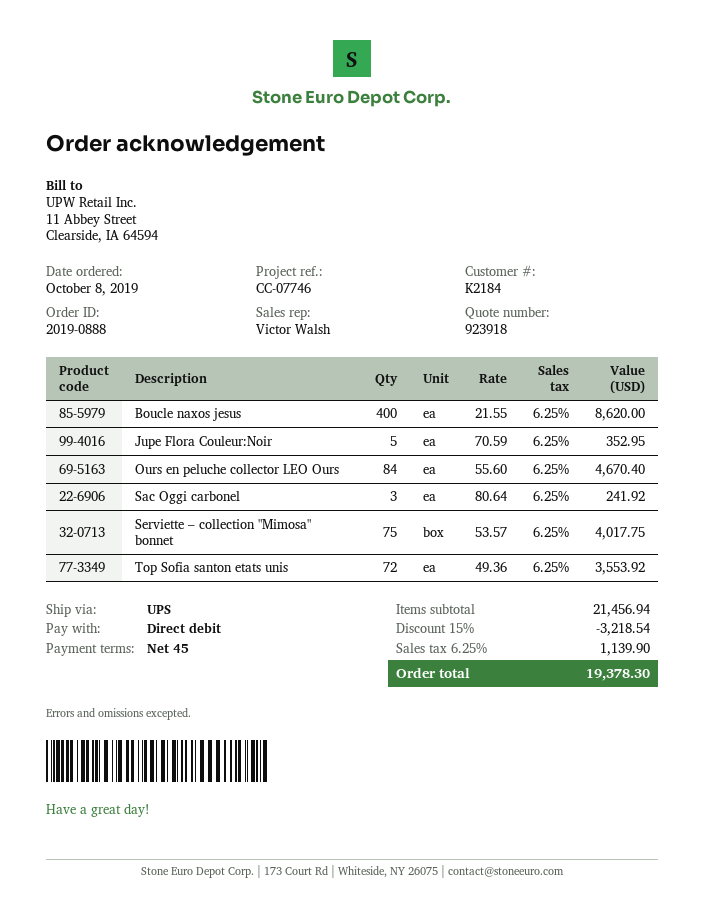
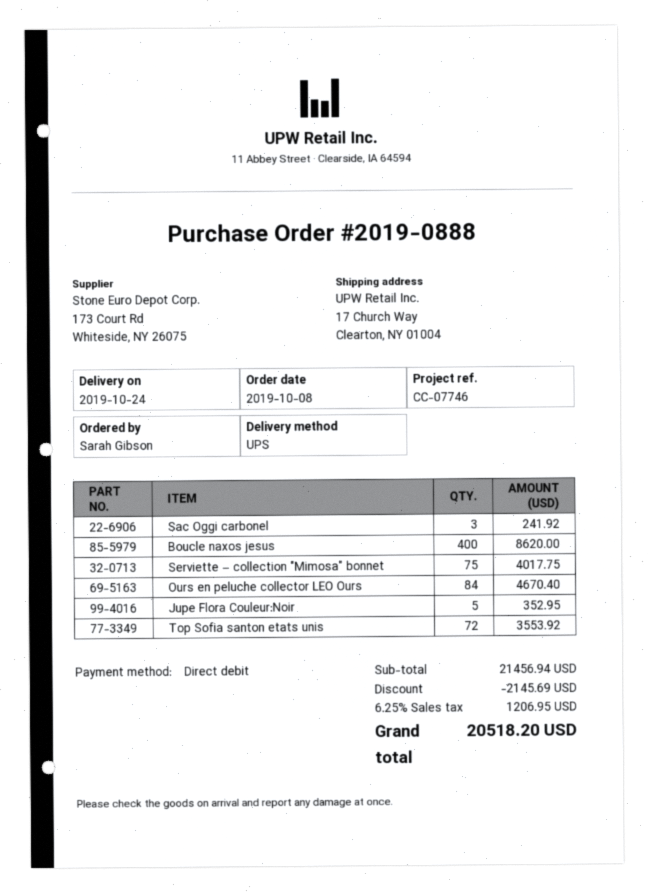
discount: 3218.54 -> 2145.69
tax: 6.25% = 1139.90 -> 6.25% = 1206.95
total: 19378.30 -> 20518.20

